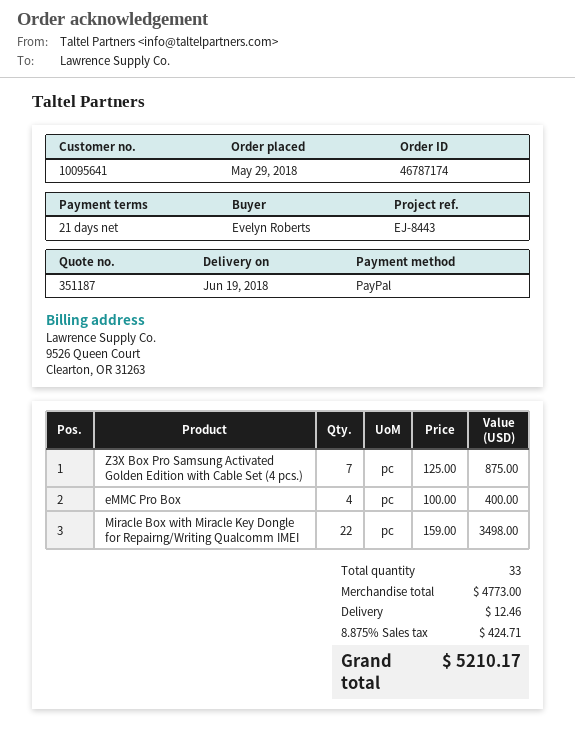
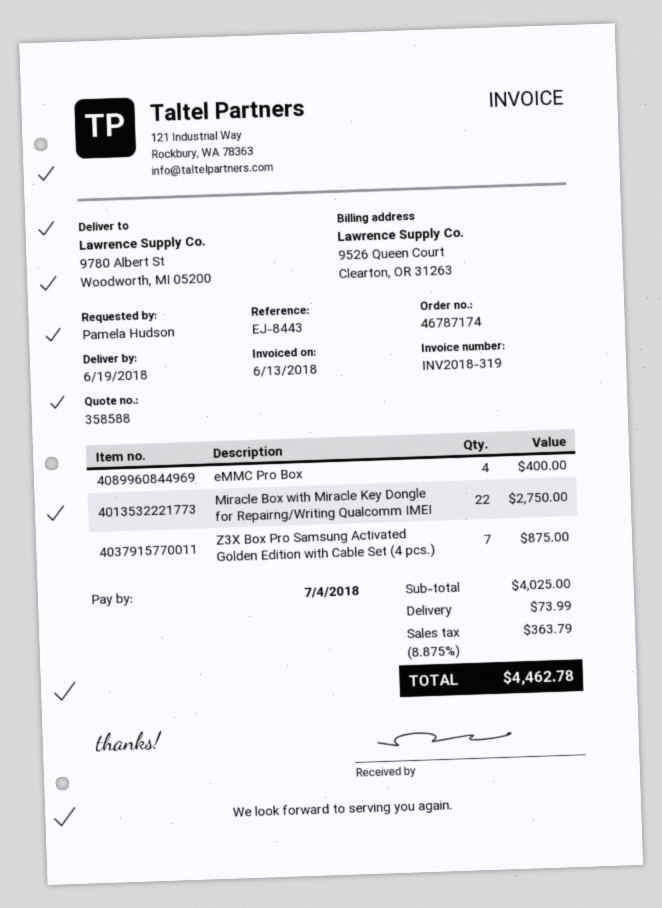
quote number: 351187 -> 358588
ordered by: Evelyn Roberts -> Pamela Hudson
Miracle Box with Miracle Key Dongle for Repairng/Writing Qualcomm IMEI: 22 for 3498.00 -> 22 for 2750.00
subtotal: 4773.00 -> 4025.00
shipping: 12.46 -> 73.99
tax: 8.875% = 424.71 -> 8.875% = 363.79
total: 5210.17 -> 4462.78

